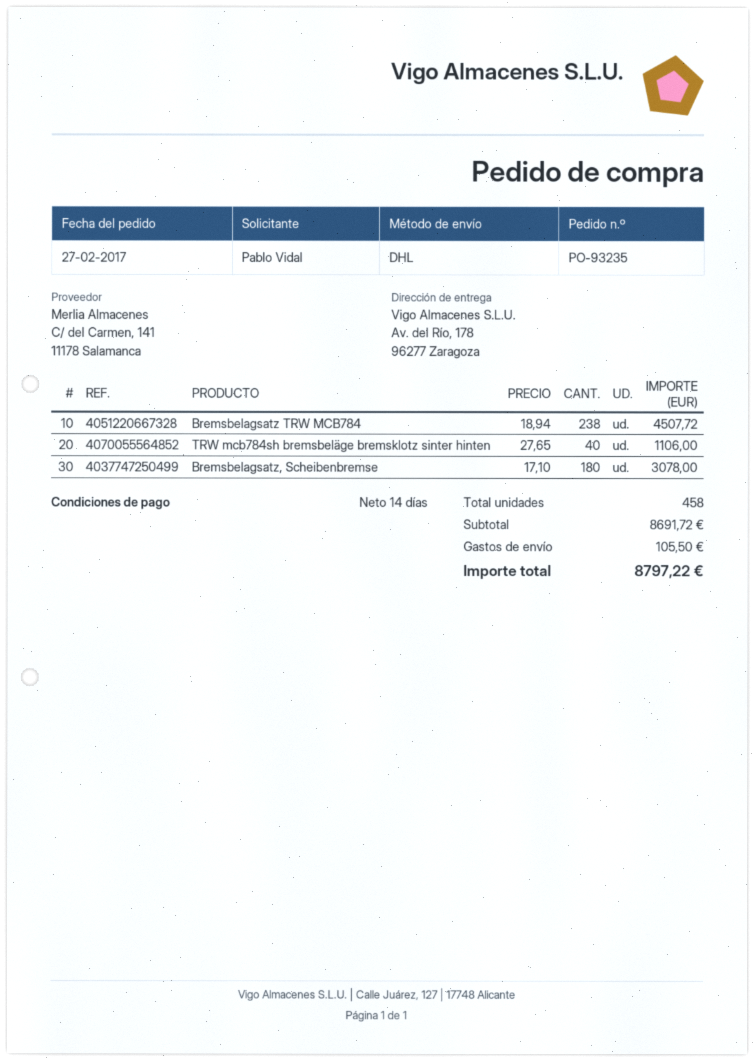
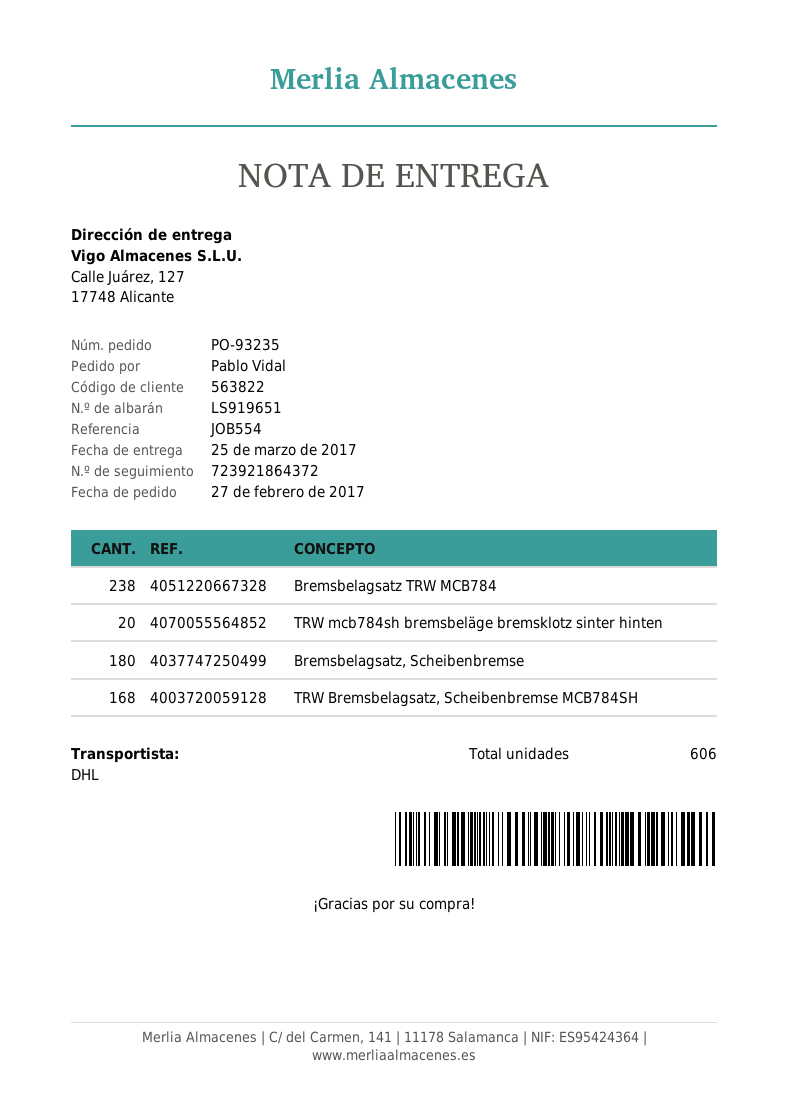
ship to: Av. del Río, 178, 96277 Zaragoza -> Calle Juárez, 127, 17748 Alicante
TRW mcb784sh bremsbeläge bremsklotz sinter hinten: 40 -> 20
TRW Bremsbelagsatz, Scheibenbremse MCB784SH: none -> 168
total quantity: 458 -> 606

